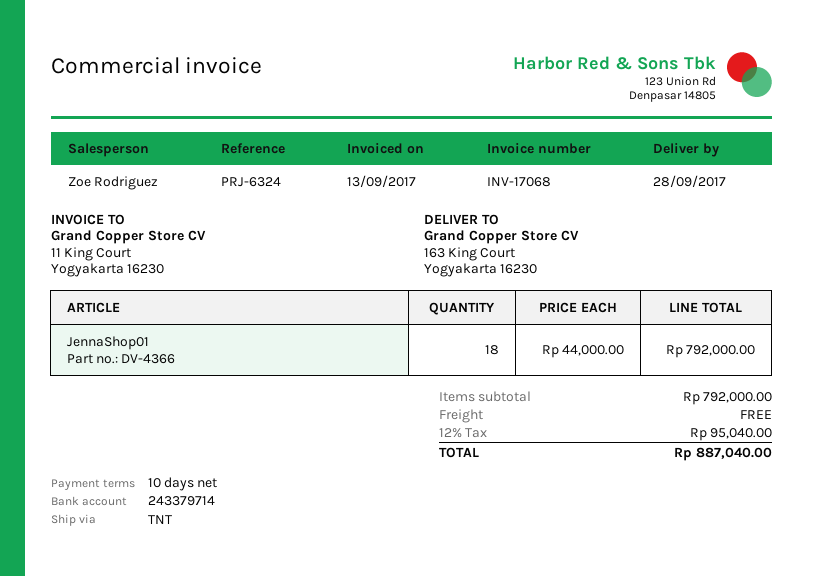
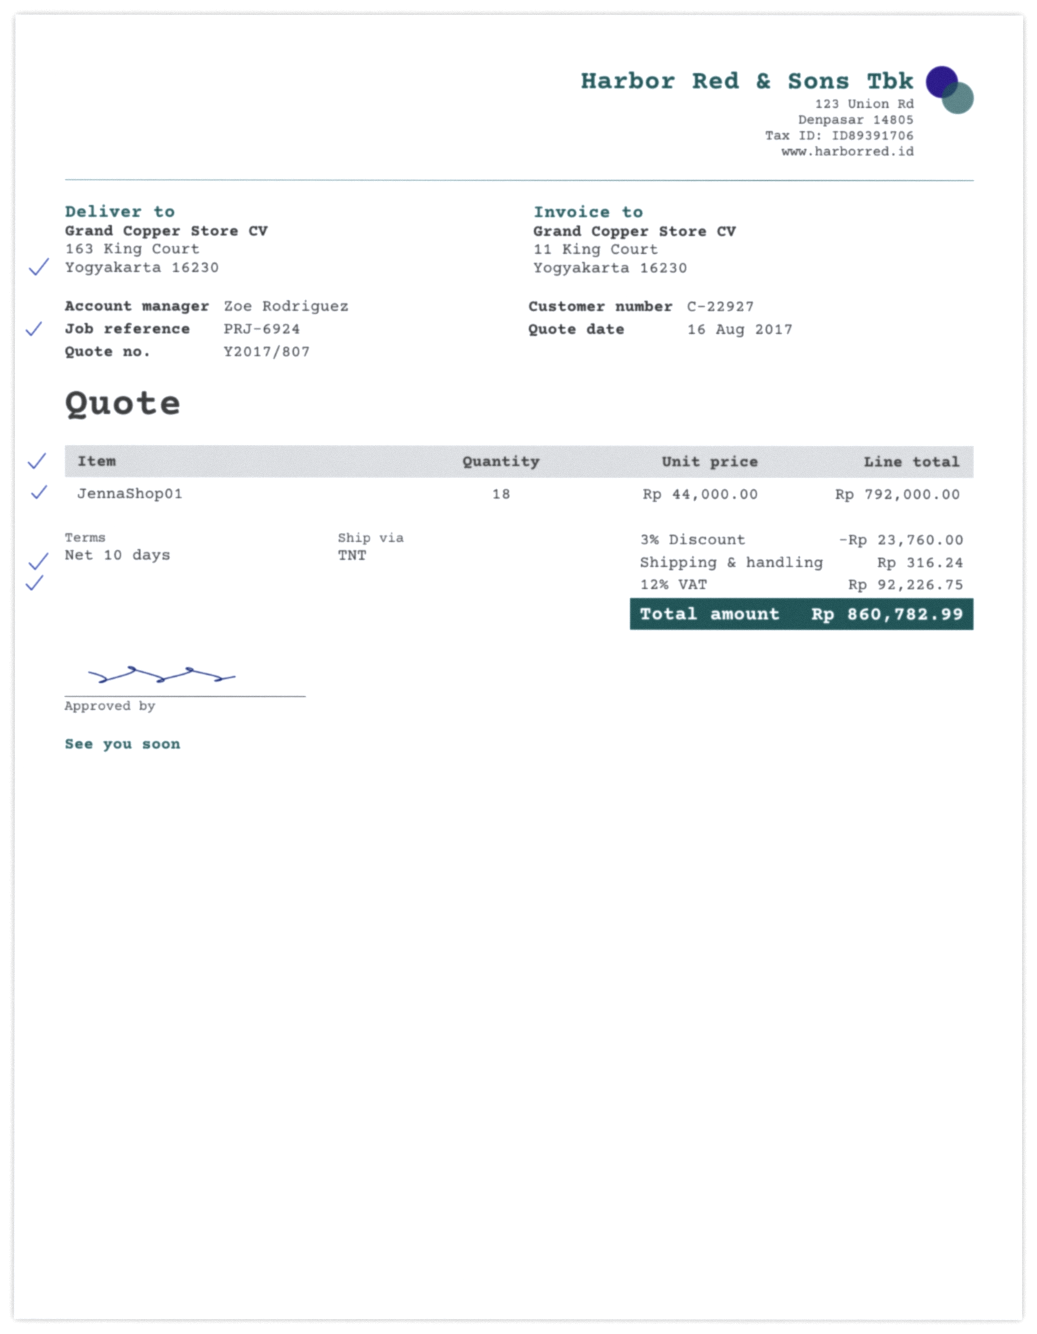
reference: PRJ-6324 -> PRJ-6924
discount: none -> 3% = 23760.00
shipping: 0.00 -> 316.24
tax: 12% = 95040.00 -> 12% = 92226.75
total: 887040.00 -> 860782.99

